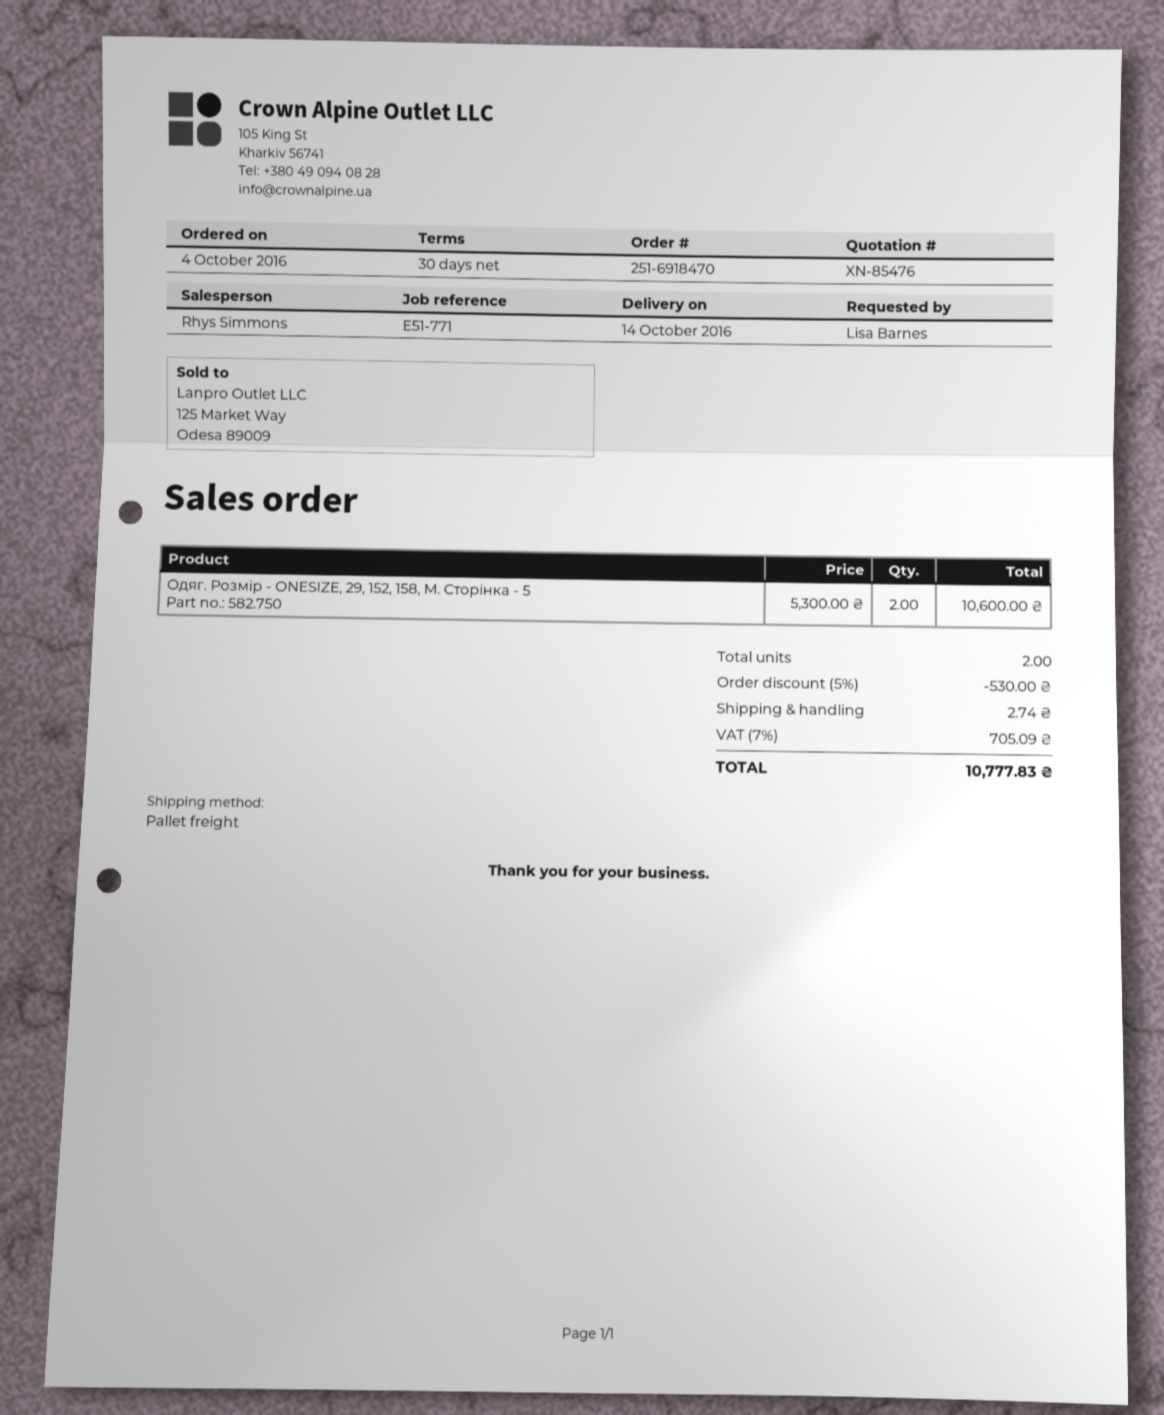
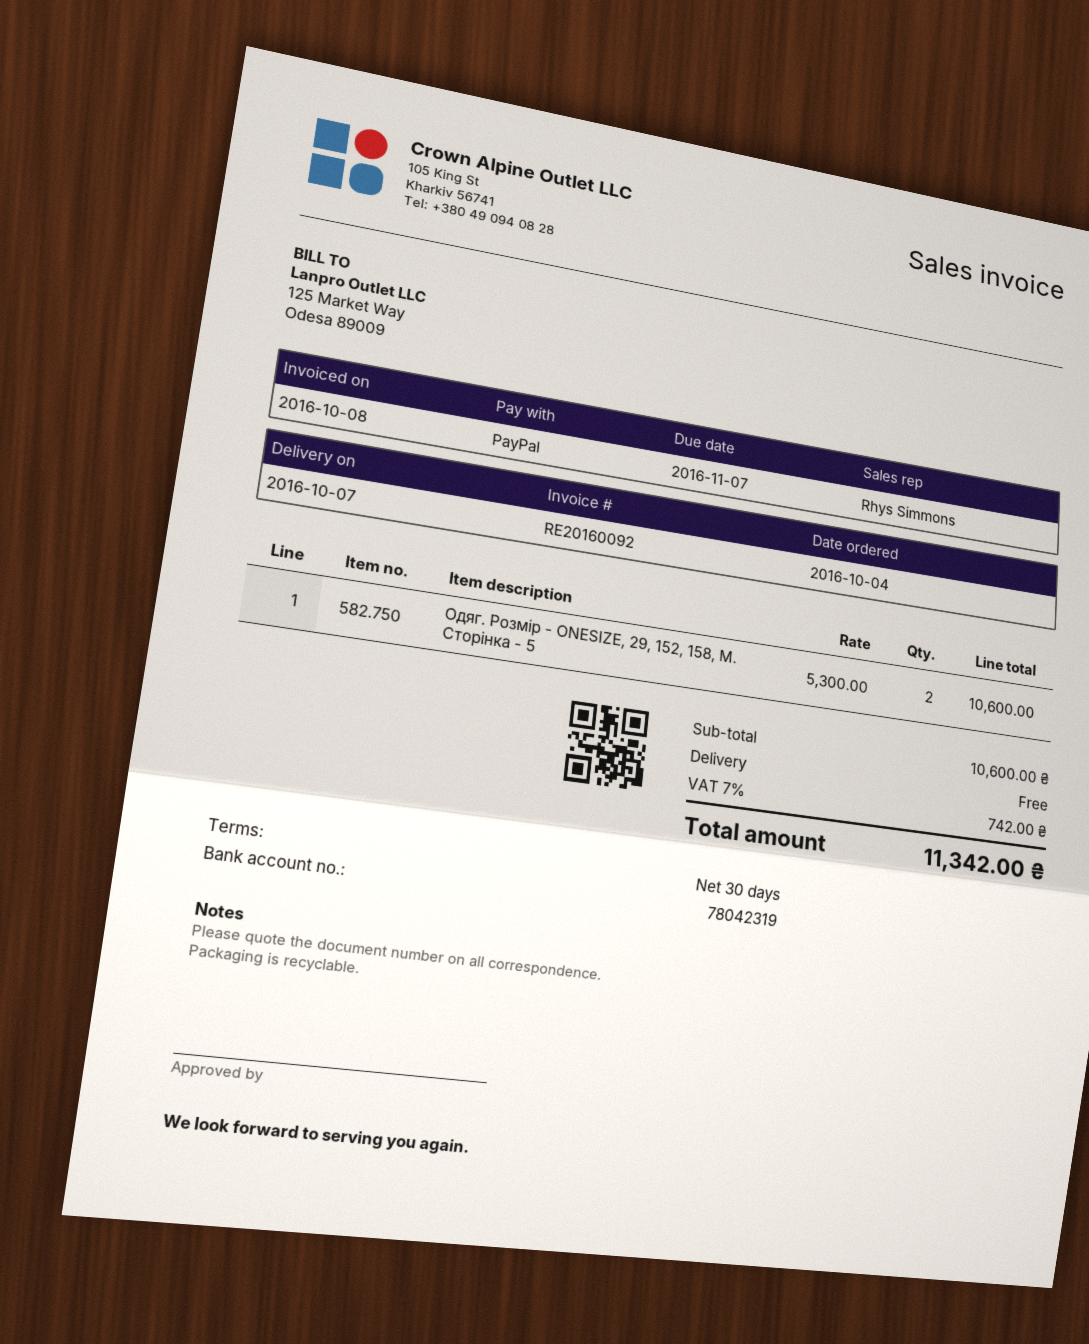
delivery date: 2016-10-14 -> 2016-10-07
discount: 5% = 530.00 -> none
shipping: 2.74 -> 0.00
tax: 7% = 705.09 -> 7% = 742.00
total: 10777.83 -> 11342.00

